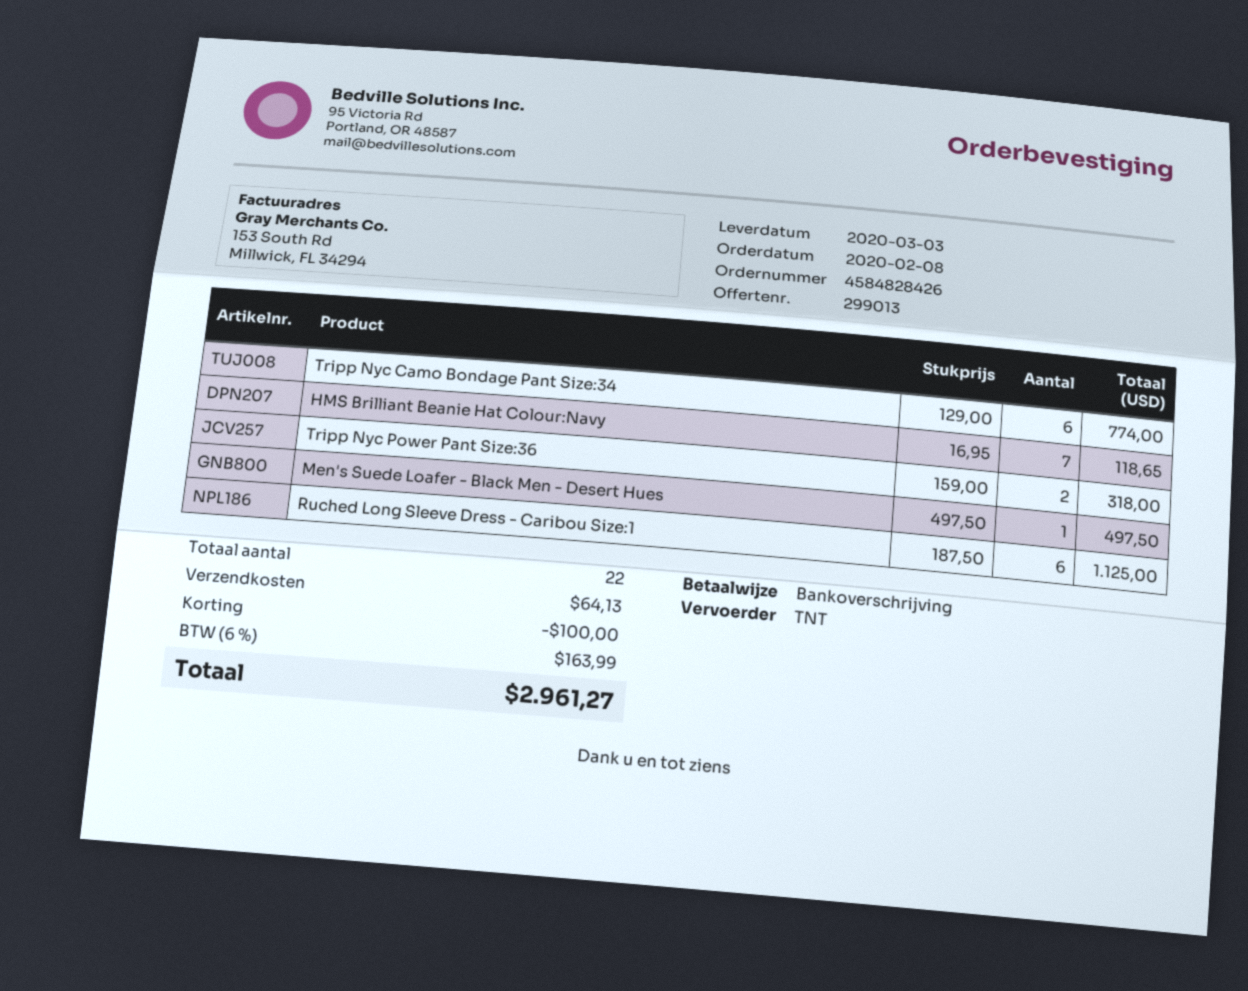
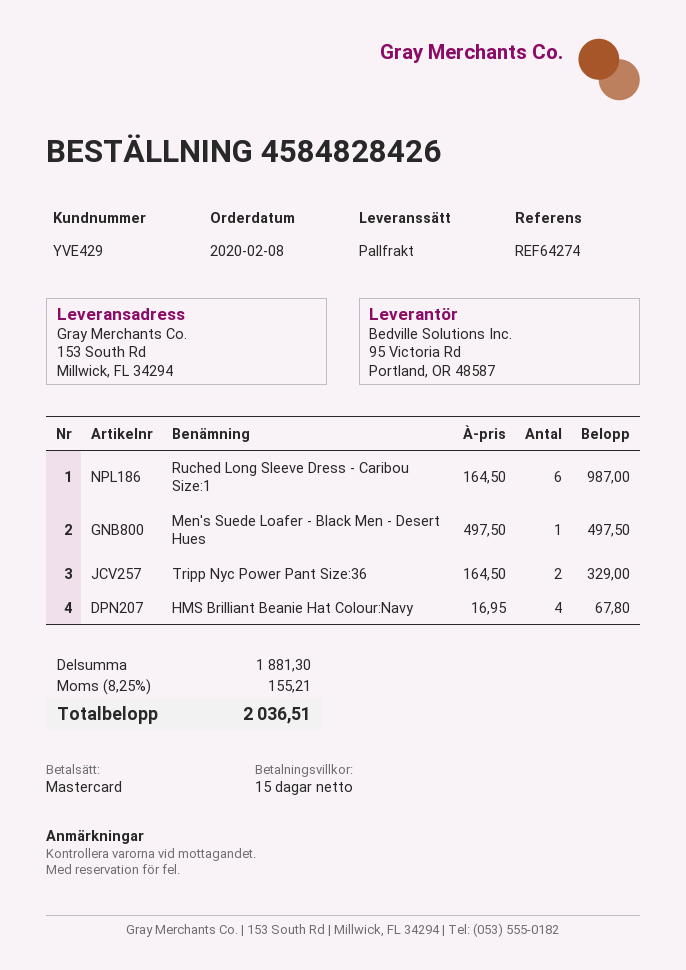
payment method: bank transfer -> Mastercard
shipping method: TNT -> pallet freight
Tripp Nyc Camo Bondage Pant Size:34: 6 x 129.00 = 774.00 -> none
HMS Brilliant Beanie Hat Colour:Navy: 7 x 16.95 = 118.65 -> 4 x 16.95 = 67.80
Tripp Nyc Power Pant Size:36: 2 x 159.00 = 318.00 -> 2 x 164.50 = 329.00
Ruched Long Sleeve Dress - Caribou Size:1: 6 x 187.50 = 1125.00 -> 6 x 164.50 = 987.00
discount: 100.00 -> none
shipping: 64.13 -> none
tax: 6% = 163.99 -> 8.25% = 155.21
total: 2961.27 -> 2036.51

